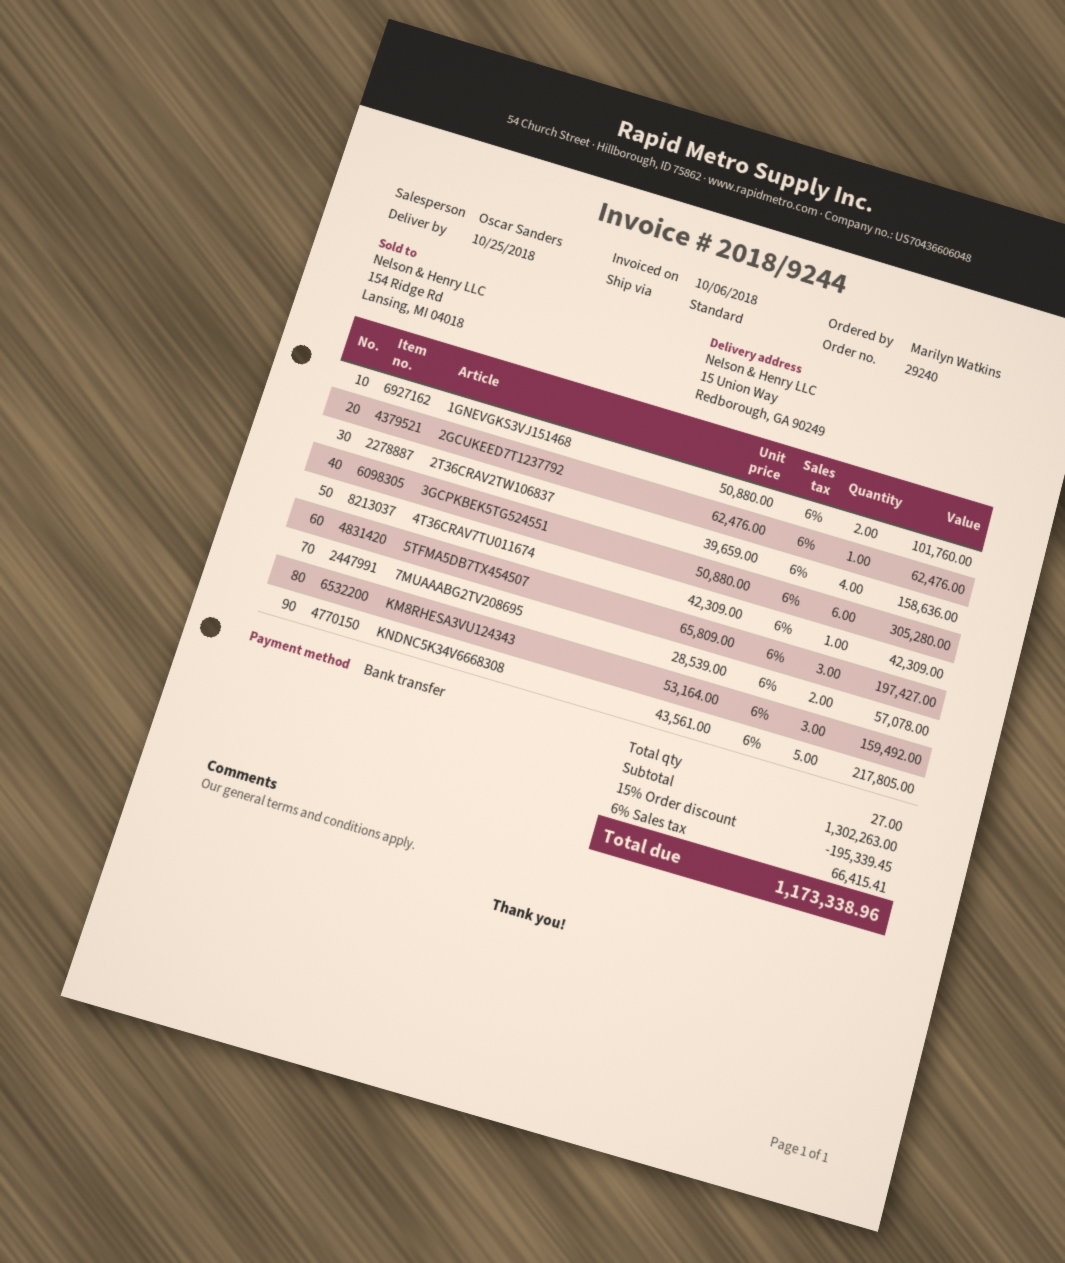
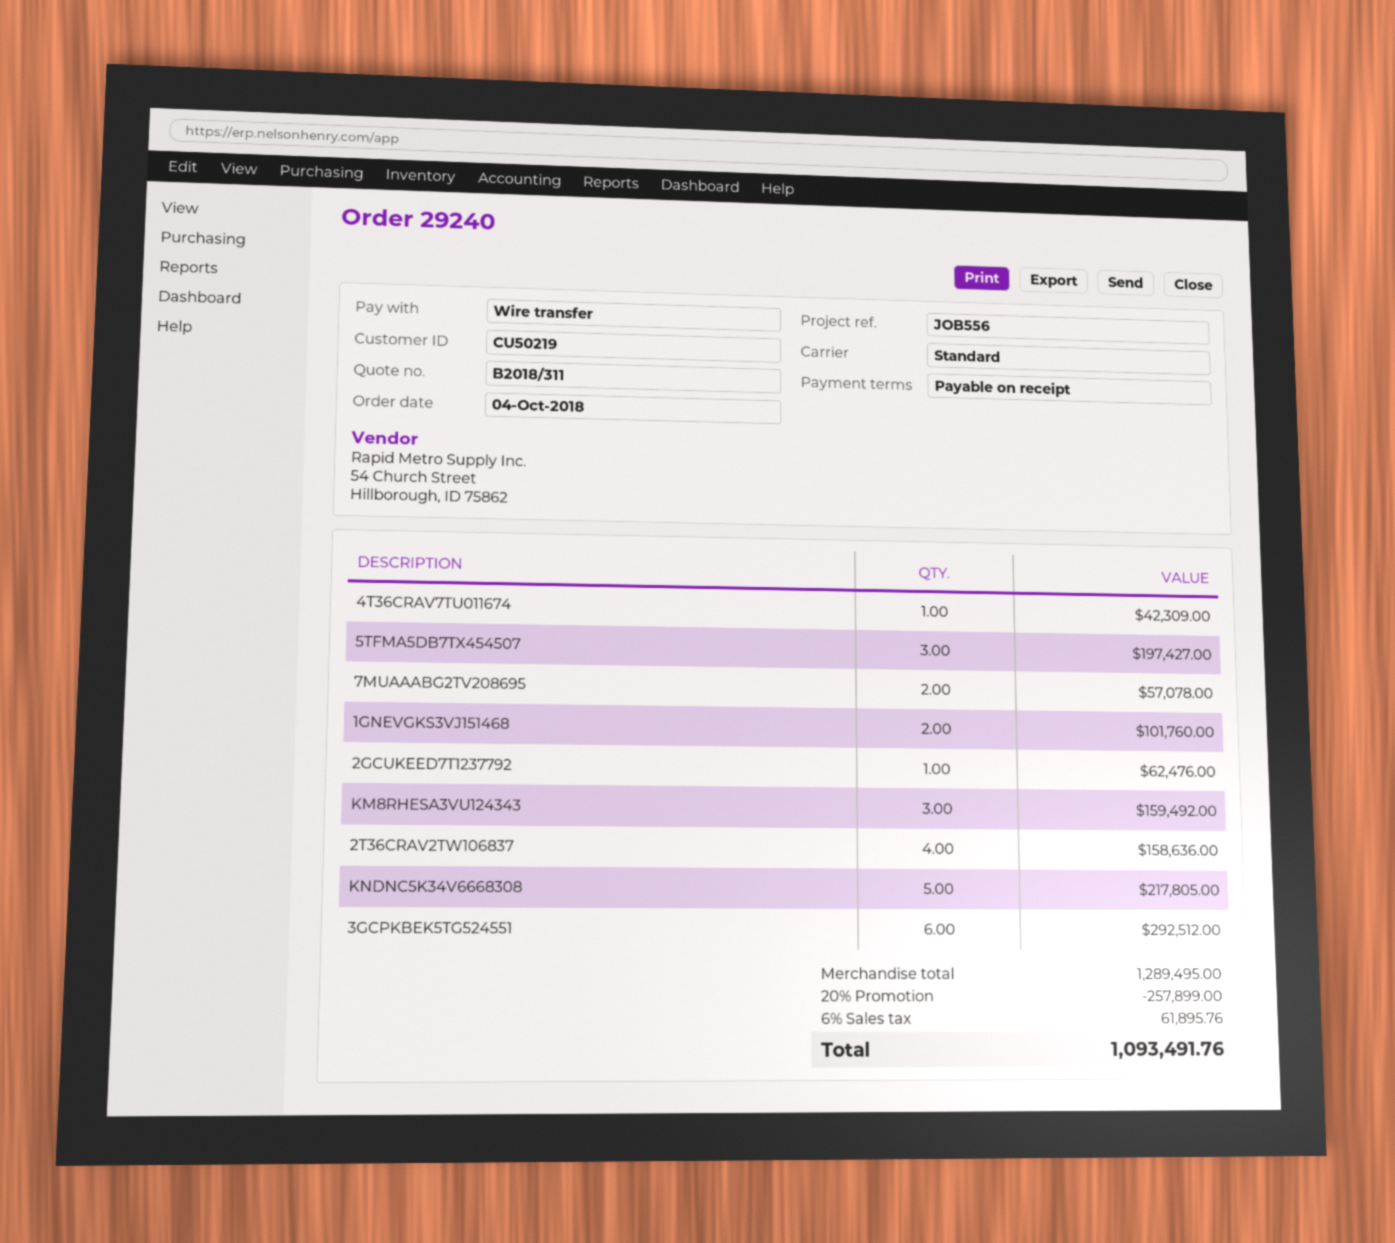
3GCPKBEK5TG524551: 6 for 305280.00 -> 6 for 292512.00
subtotal: 1302263.00 -> 1289495.00
discount: 15% = 195339.45 -> 20% = 257899.00
tax: 6% = 66415.41 -> 6% = 61895.76
total: 1173338.96 -> 1093491.76

